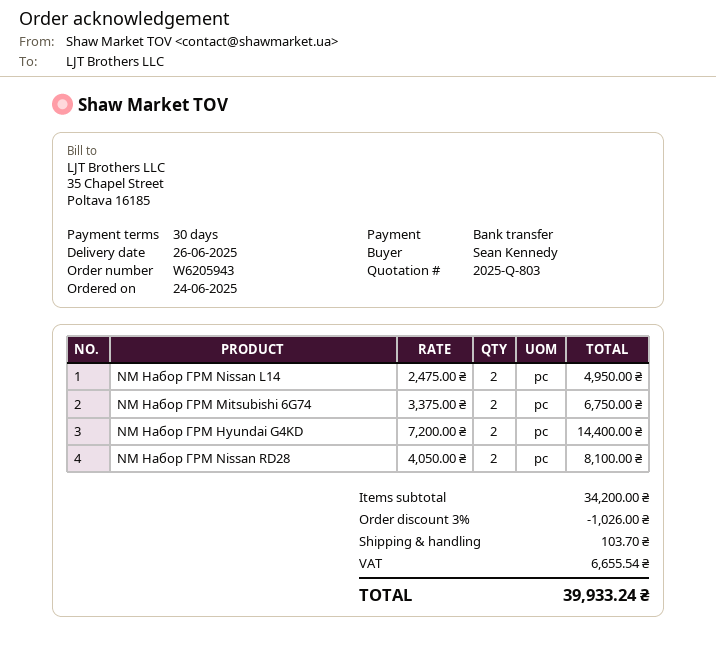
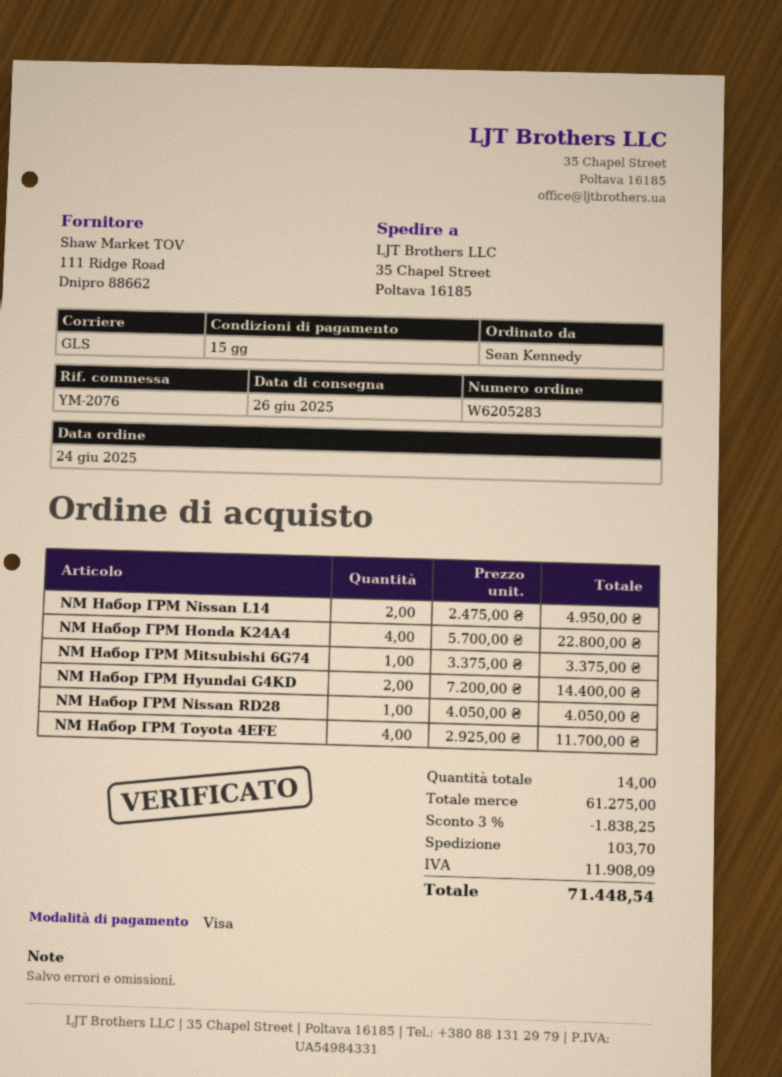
order number: W6205943 -> W6205283
payment terms: 30 days -> 15 days
payment method: bank transfer -> Visa
NM Набор ГРМ Mitsubishi 6G74: 2 x 3375.00 = 6750.00 -> 1 x 3375.00 = 3375.00
NM Набор ГРМ Nissan RD28: 2 x 4050.00 = 8100.00 -> 1 x 4050.00 = 4050.00
NM Набор ГРМ Honda K24A4: none -> 4 x 5700.00 = 22800.00
NM Набор ГРМ Toyota 4EFE: none -> 4 x 2925.00 = 11700.00
subtotal: 34200.00 -> 61275.00
discount: 3% = 1026.00 -> 3% = 1838.25
tax: 6655.54 -> 11908.09
total: 39933.24 -> 71448.54

